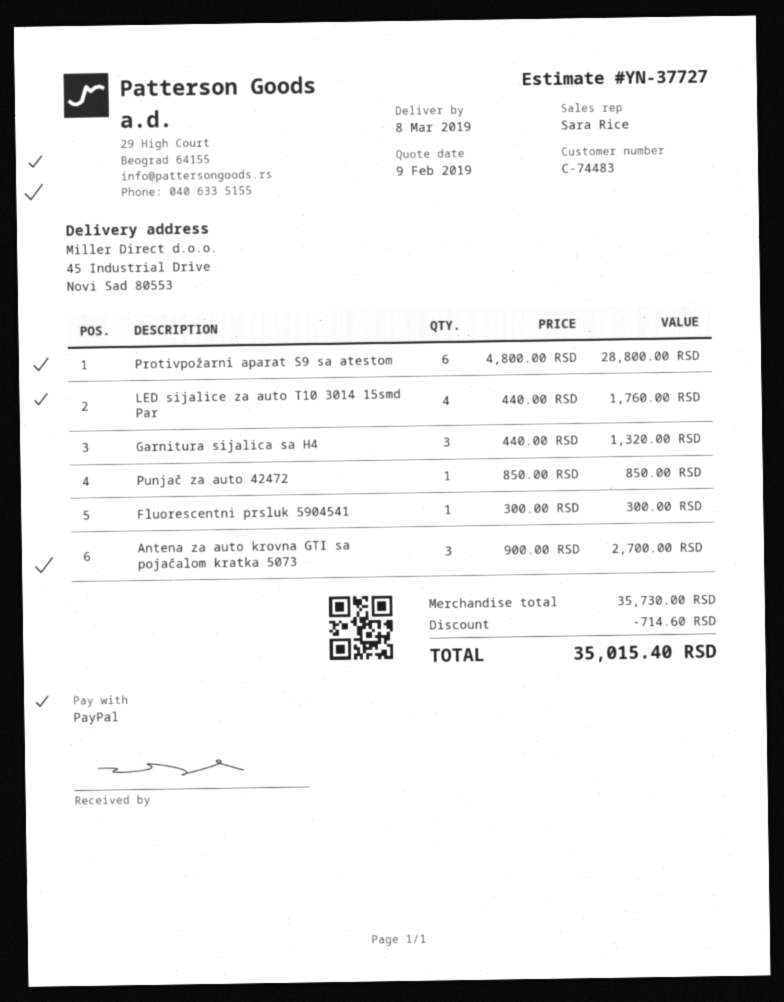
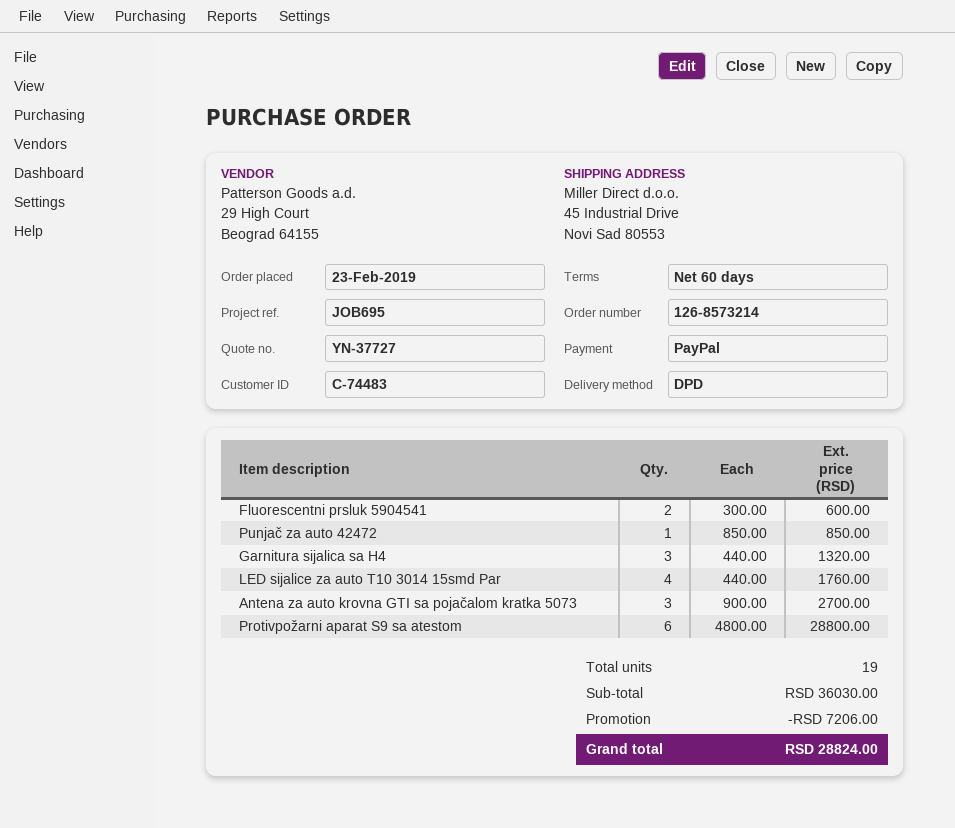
Fluorescentni prsluk 5904541: 1 x 300.00 = 300.00 -> 2 x 300.00 = 600.00
subtotal: 35730.00 -> 36030.00
discount: 714.60 -> 7206.00
total: 35015.40 -> 28824.00

